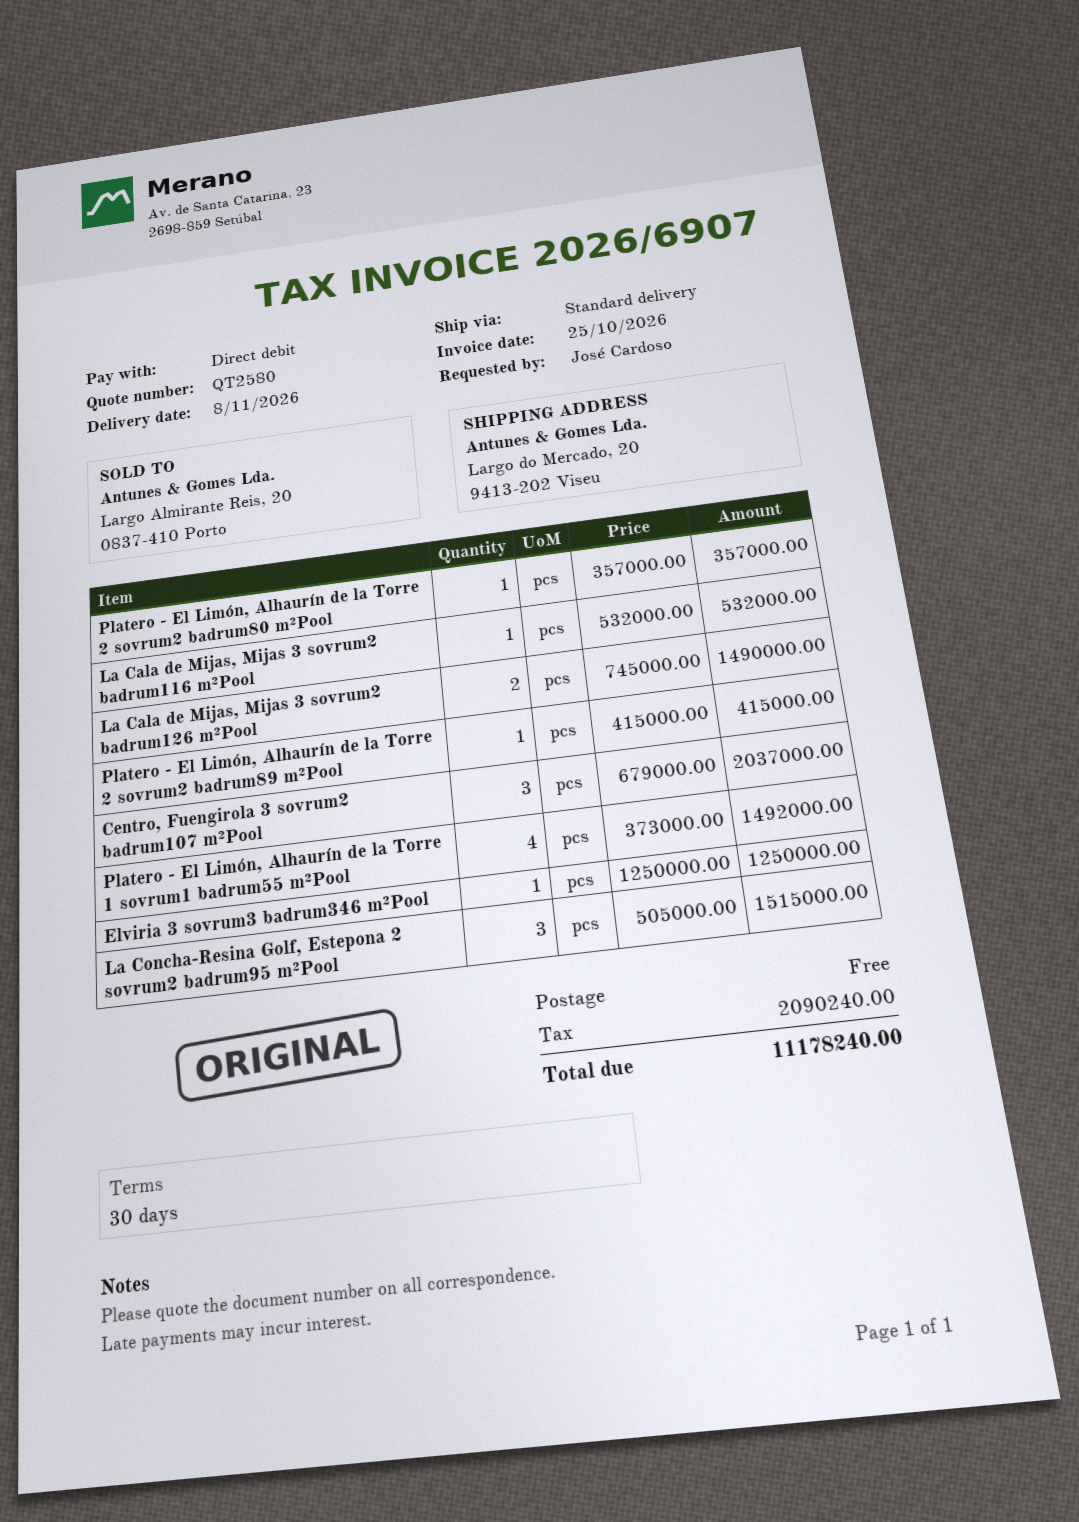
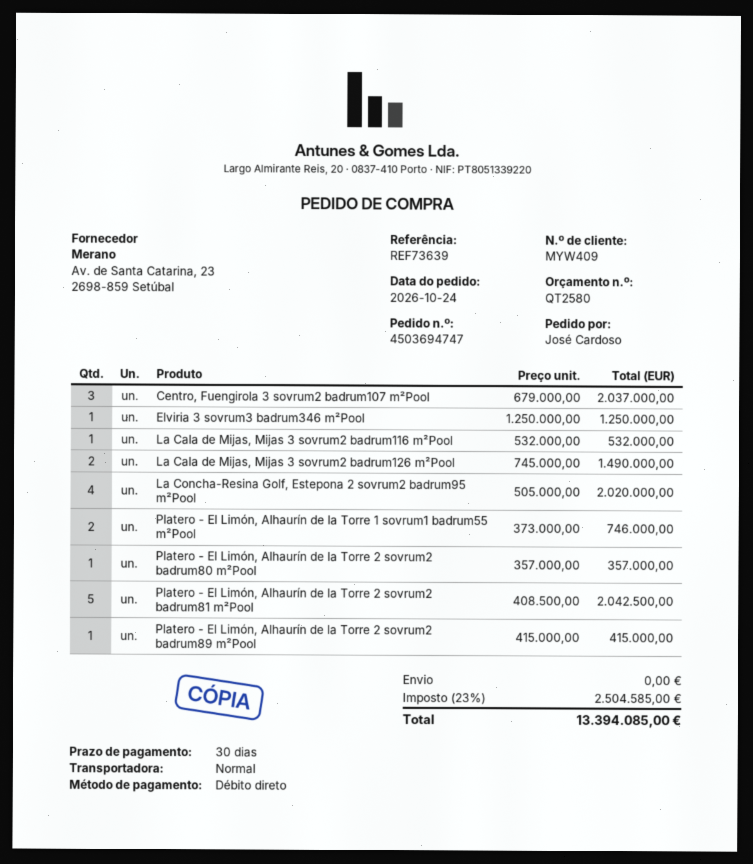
Platero - El Limón, Alhaurín de la Torre 1 sovrum1 badrum55 m²Pool: 4 x 373000.00 = 1492000.00 -> 2 x 373000.00 = 746000.00
La Concha-Resina Golf, Estepona 2 sovrum2 badrum95 m²Pool: 3 x 505000.00 = 1515000.00 -> 4 x 505000.00 = 2020000.00
Platero - El Limón, Alhaurín de la Torre 2 sovrum2 badrum81 m²Pool: none -> 5 x 408500.00 = 2042500.00
tax: 2090240.00 -> 2504585.00
total: 11178240.00 -> 13394085.00

